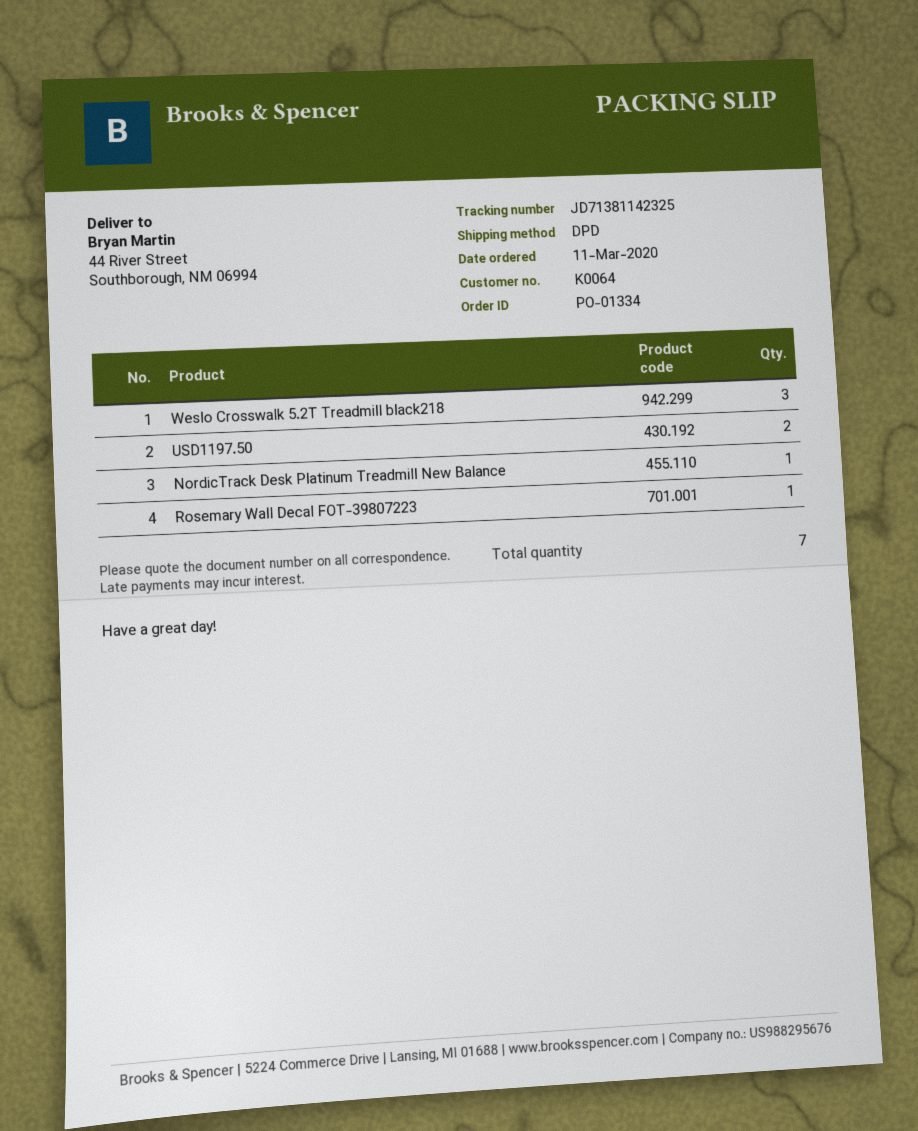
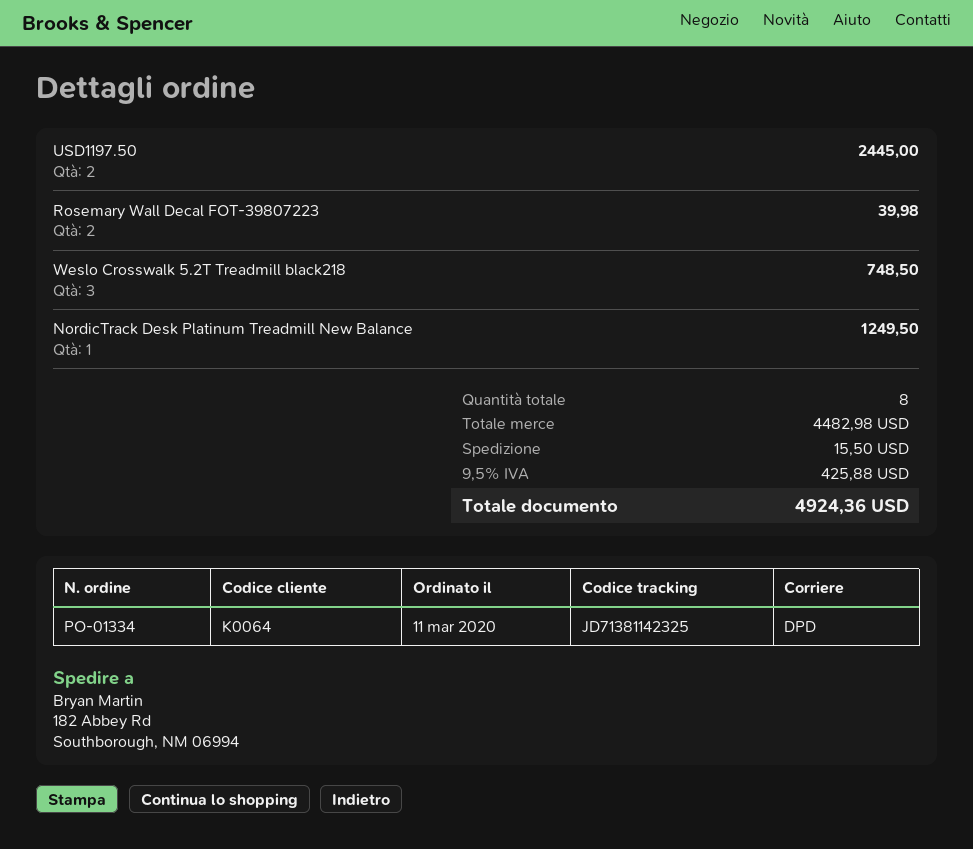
ship to: 44 River Street, Southborough, NM 06994 -> 182 Abbey Rd, Southborough, NM 06994
Rosemary Wall Decal FOT-39807223: 1 -> 2
total quantity: 7 -> 8

